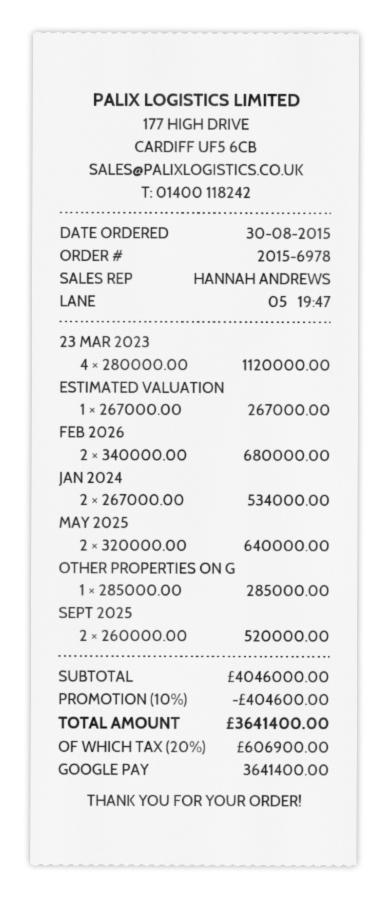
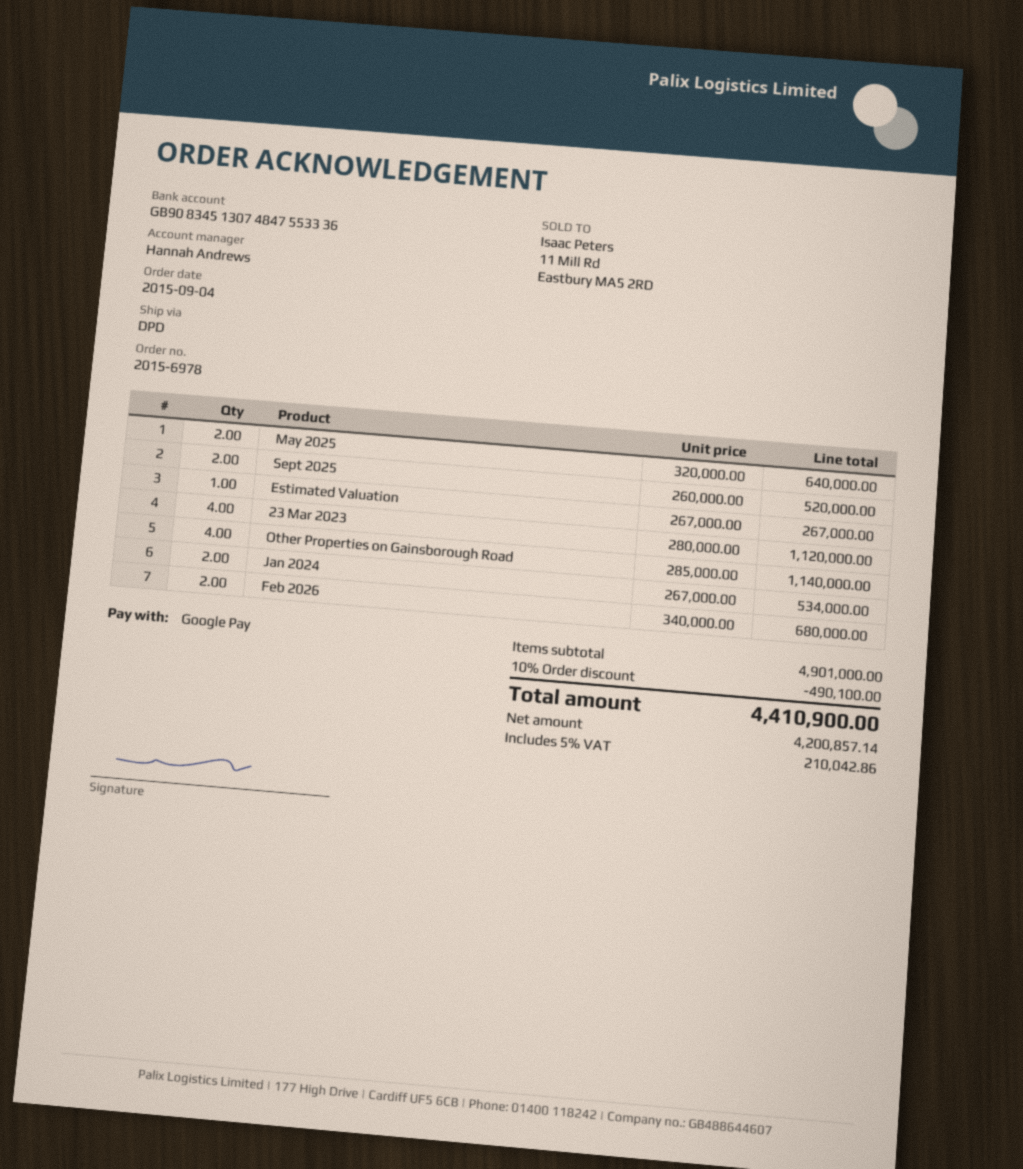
order date: 2015-08-30 -> 2015-09-04
OTHER PROPERTIES ON G: 1 x 285000.00 = 285000.00 -> 4 x 285000.00 = 1140000.00
subtotal: 4046000.00 -> 4901000.00
discount: 10% = 404600.00 -> 10% = 490100.00
tax: 20% = 606900.00 -> 5% = 210042.86
total: 3641400.00 -> 4410900.00

